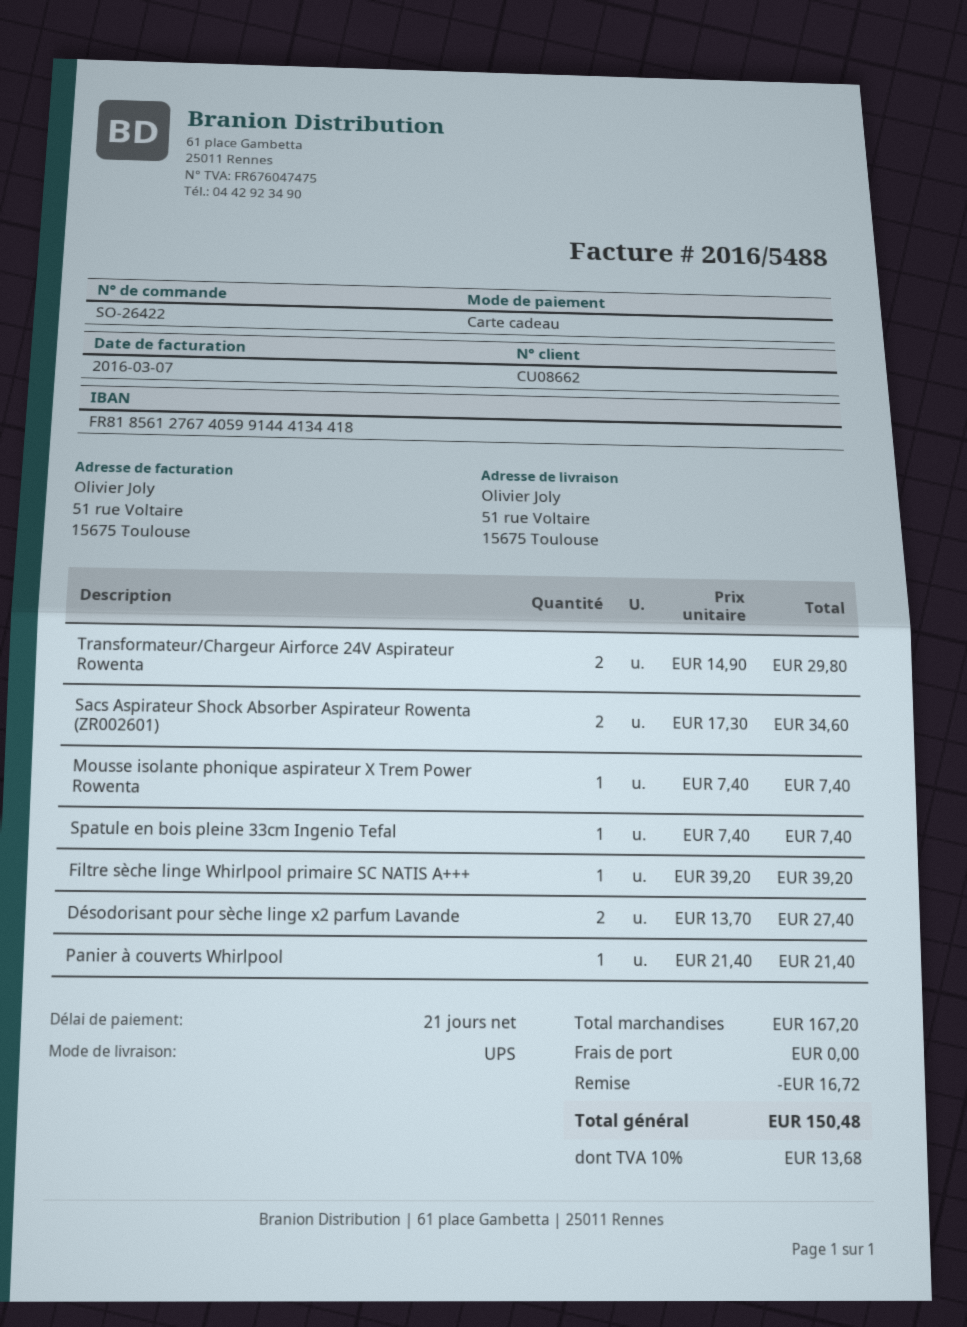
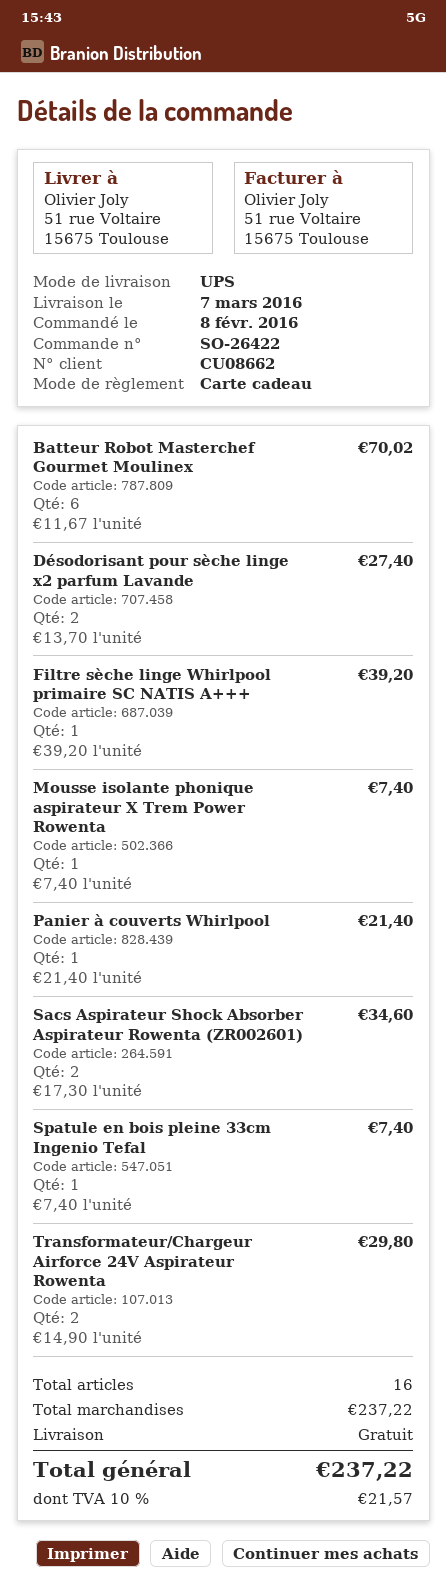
Batteur Robot Masterchef Gourmet Moulinex: none -> 6 x 11.67 = 70.02
subtotal: 167.20 -> 237.22
discount: 16.72 -> none
tax: 10% = 13.68 -> 10% = 21.57
total: 150.48 -> 237.22

